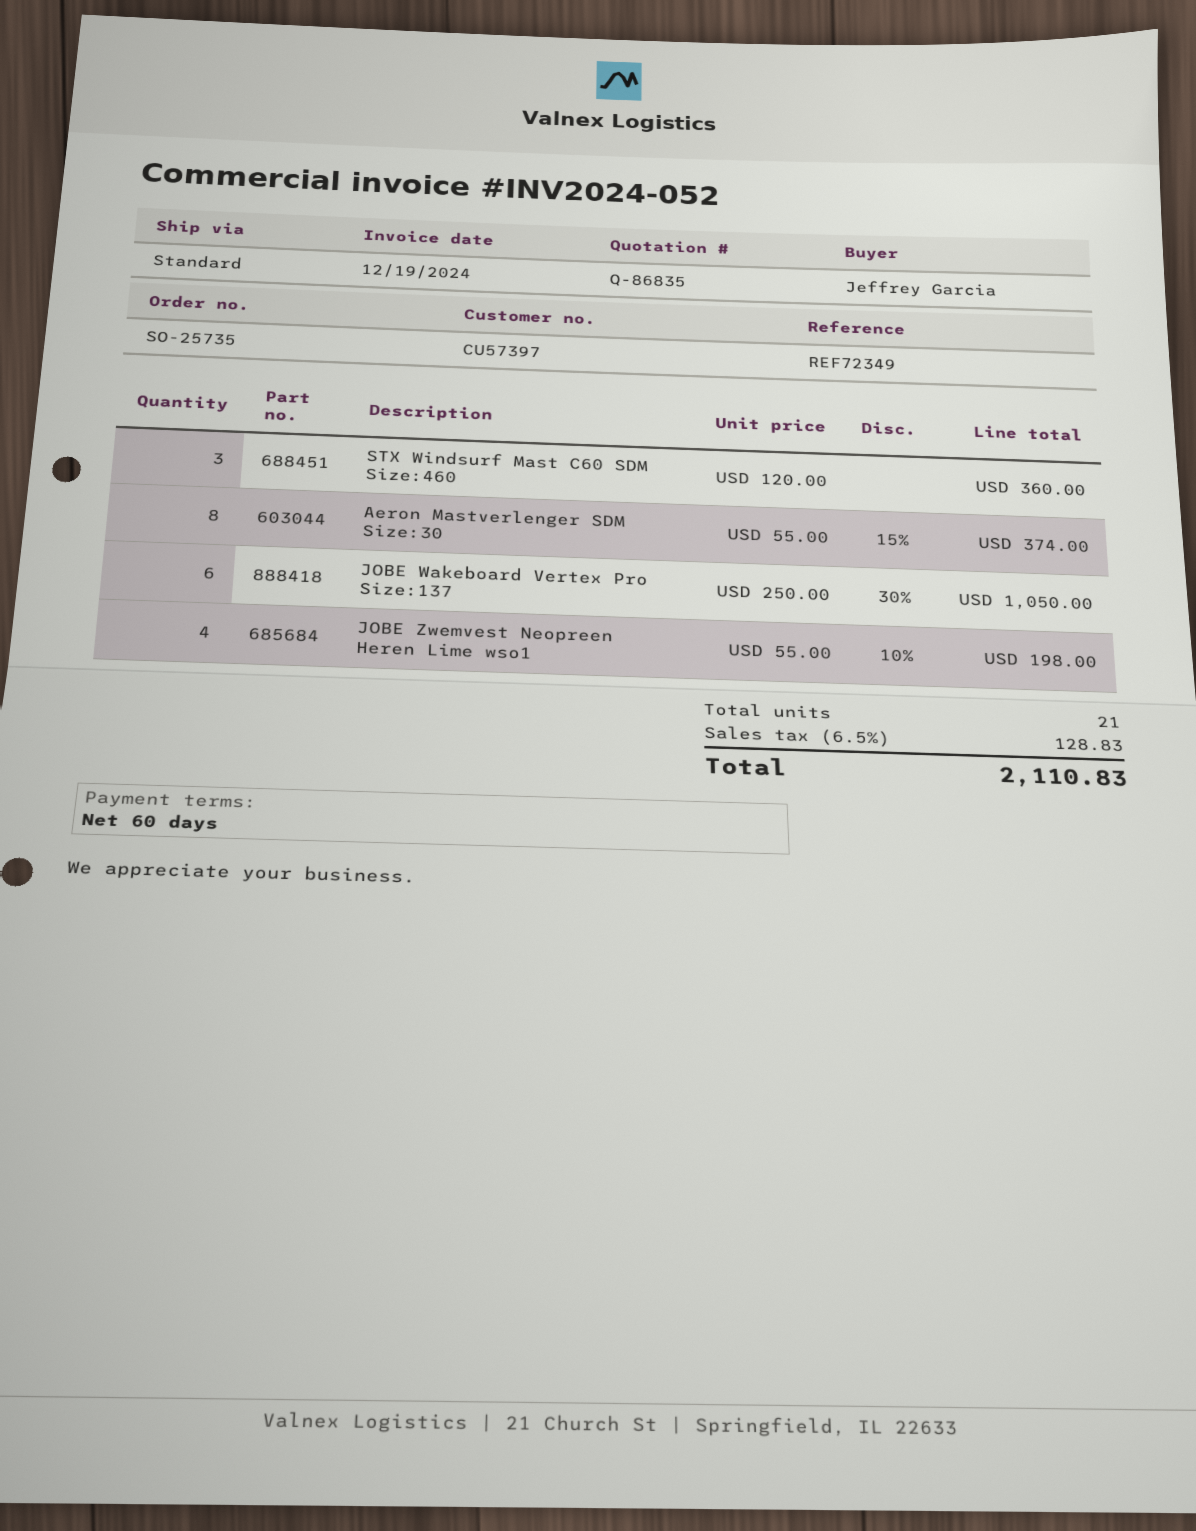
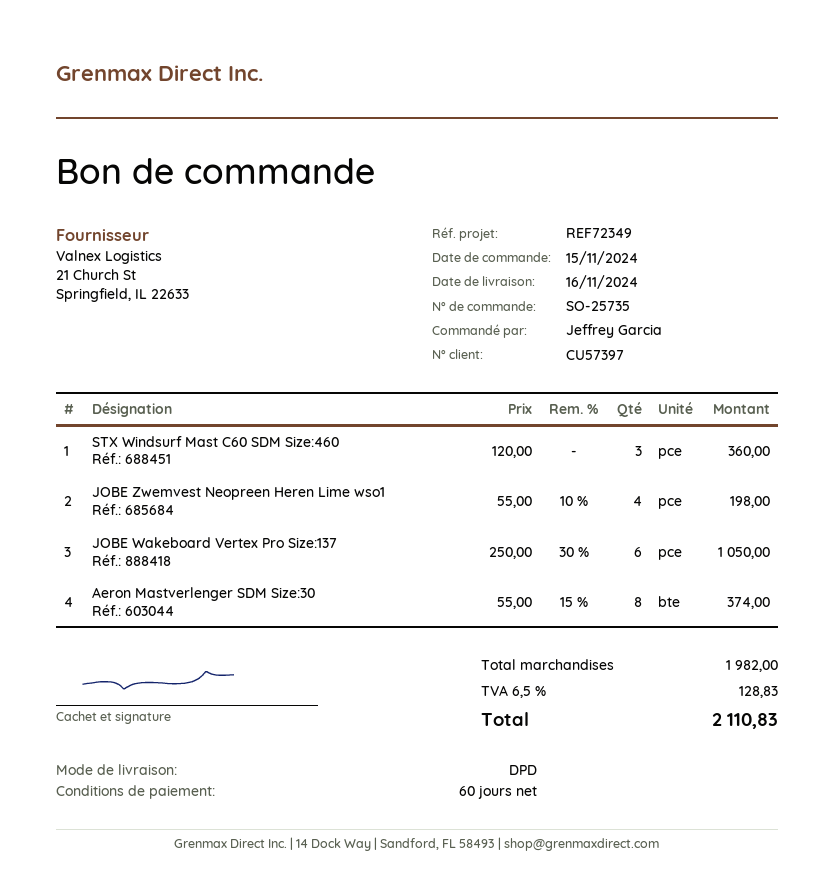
shipping method: standard -> DPD

